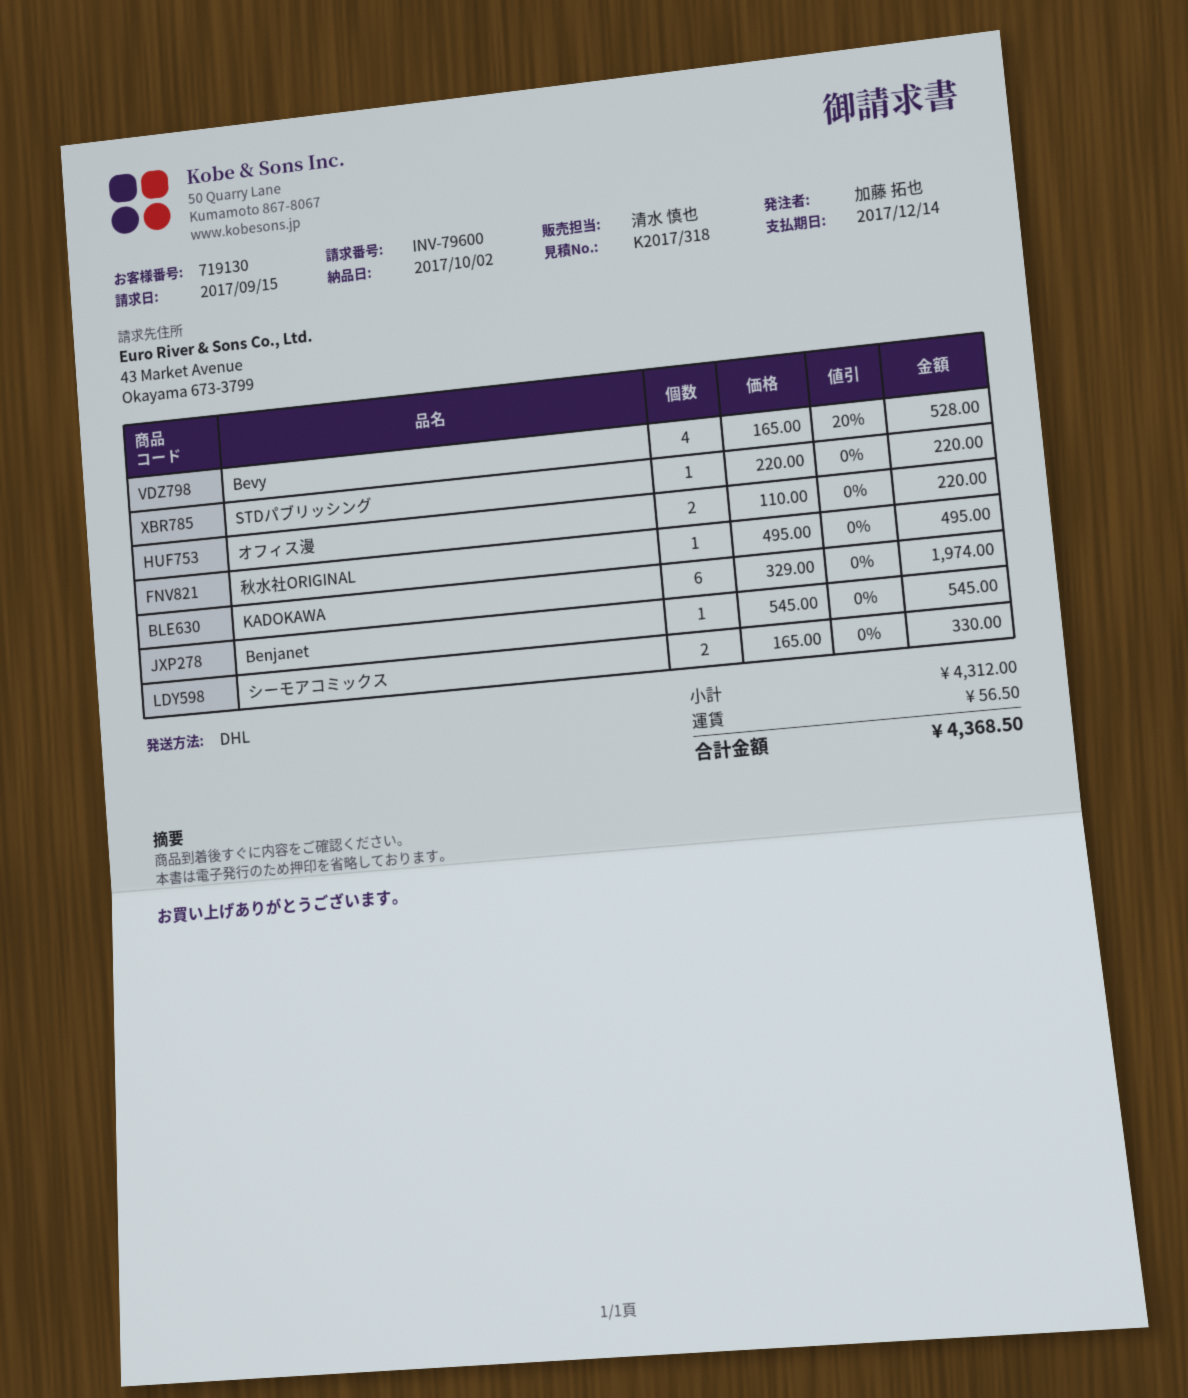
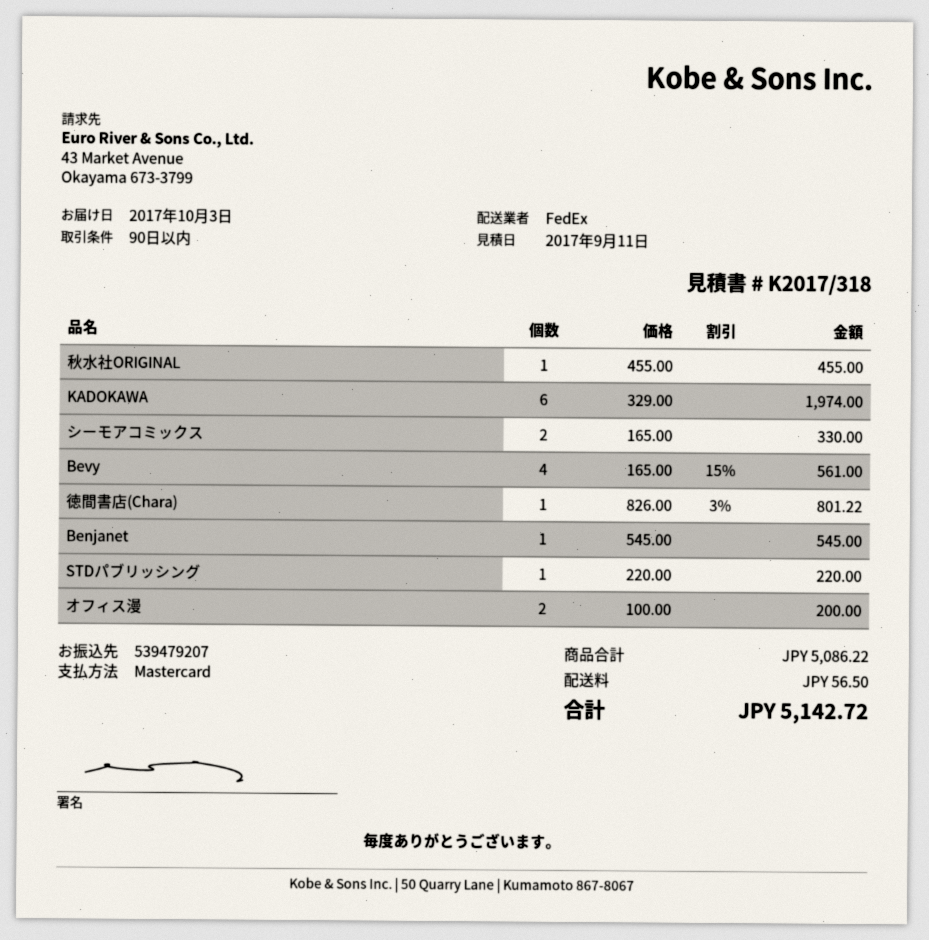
delivery date: 2017-10-02 -> 2017-10-03
shipping method: DHL -> FedEx
Bevy: 4 x 165.00 - 20% = 528.00 -> 4 x 165.00 - 15% = 561.00
オフィス漫: 2 x 110.00 = 220.00 -> 2 x 100.00 = 200.00
秋水社ORIGINAL: 1 x 495.00 = 495.00 -> 1 x 455.00 = 455.00
徳間書店(Chara): none -> 1 x 826.00 - 3% = 801.22
subtotal: 4312.00 -> 5086.22
total: 4368.50 -> 5142.72

